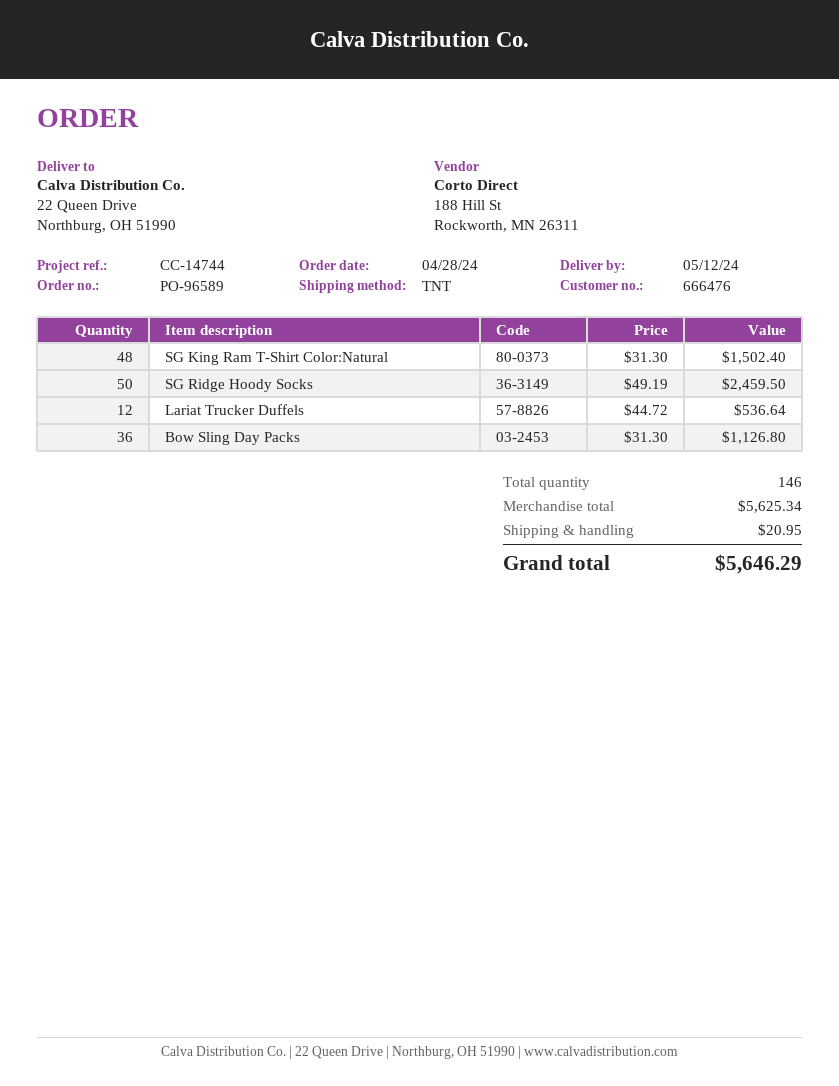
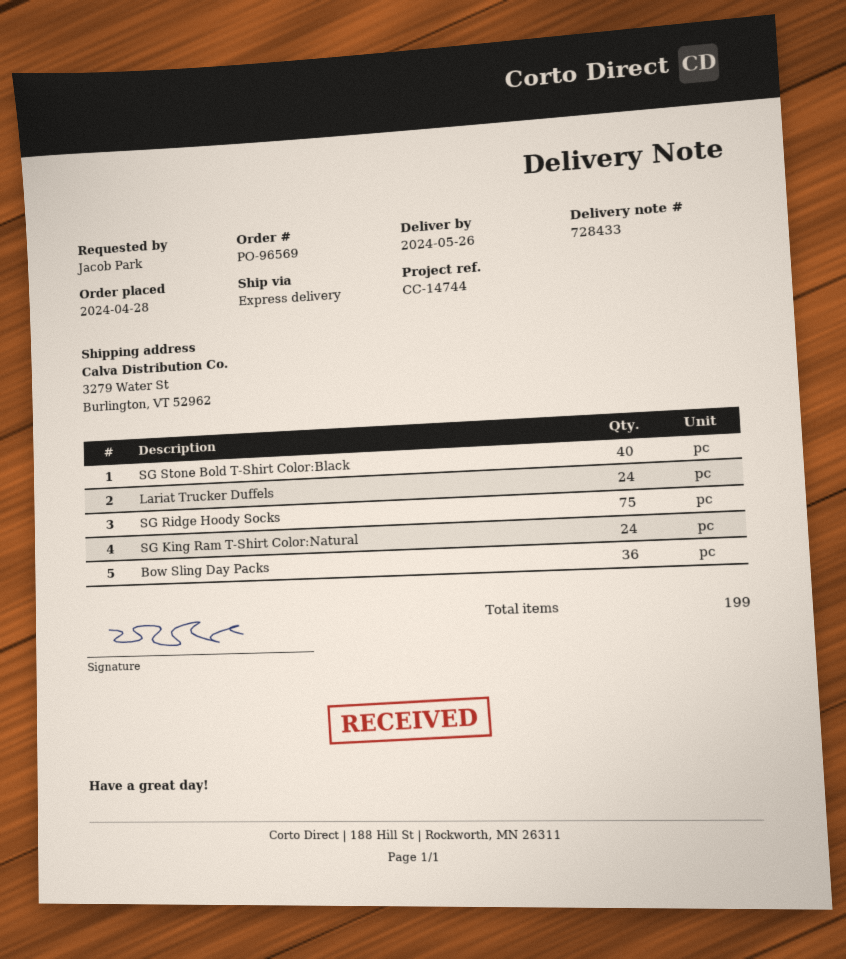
order number: PO-96589 -> PO-96569
delivery date: 2024-05-12 -> 2024-05-26
shipping method: TNT -> express
ship to: 22 Queen Drive, Northburg, OH 51990 -> 3279 Water St, Burlington, VT 52962
SG King Ram T-Shirt Color:Natural: 48 -> 24
SG Ridge Hoody Socks: 50 -> 75
Lariat Trucker Duffels: 12 -> 24
SG Stone Bold T-Shirt Color:Black: none -> 40
total quantity: 146 -> 199

